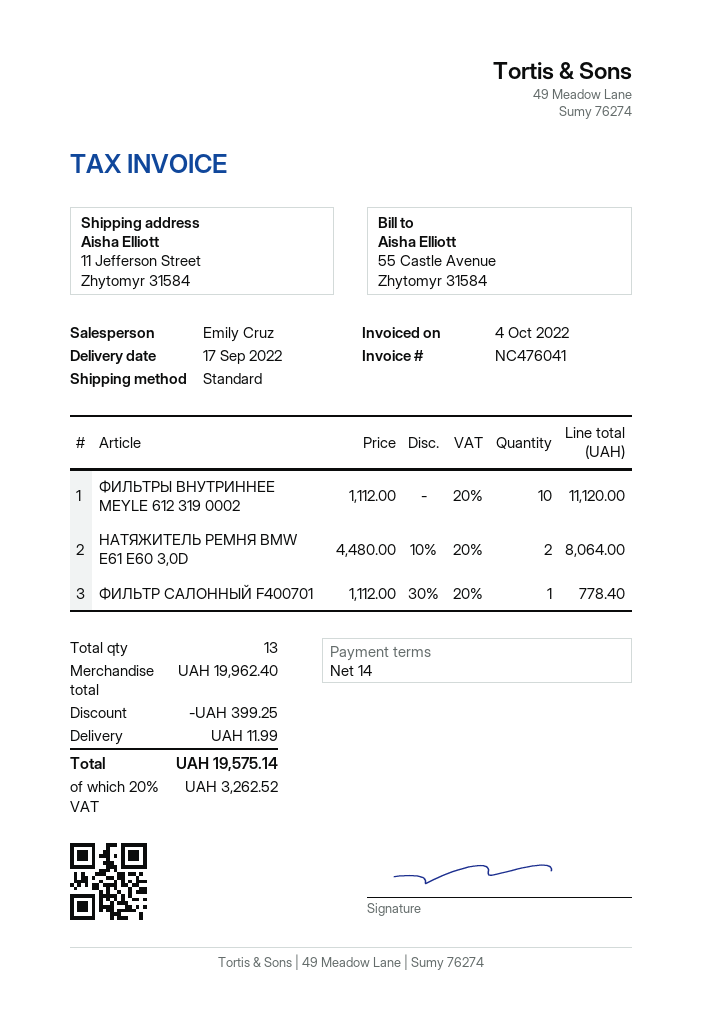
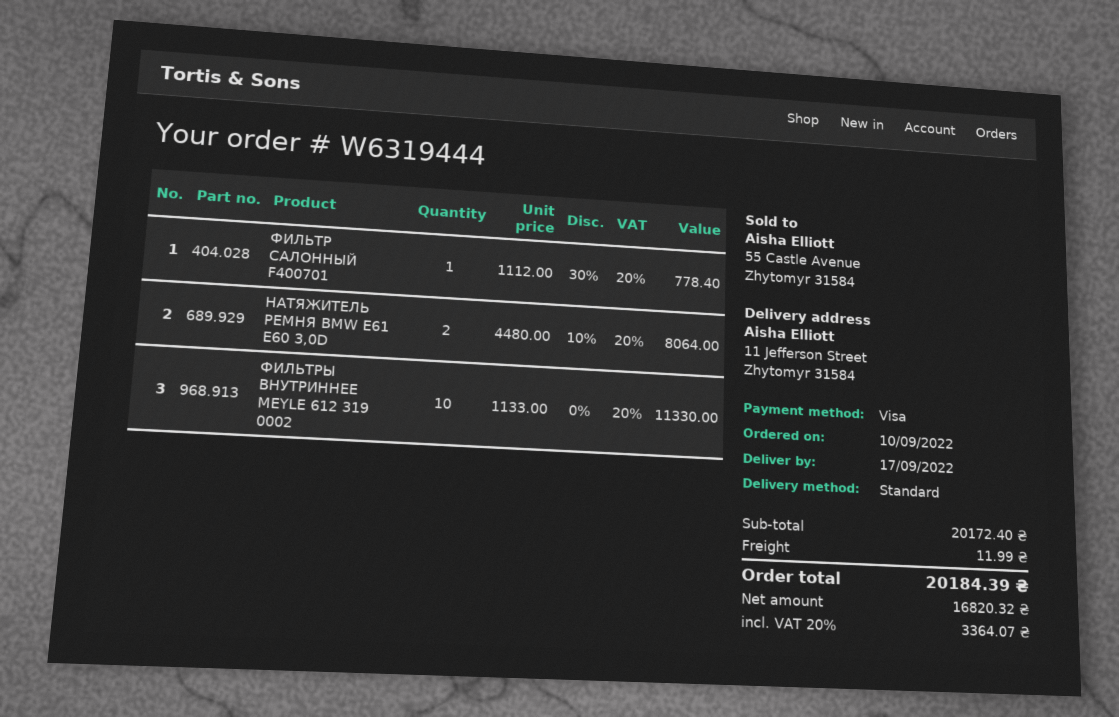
ФИЛЬТРЫ ВНУТРИННЕЕ MEYLE 612 319 0002: 10 x 1112.00 = 11120.00 -> 10 x 1133.00 = 11330.00
subtotal: 19962.40 -> 20172.40
discount: 399.25 -> none
tax: 20% = 3262.52 -> 20% = 3364.07
total: 19575.14 -> 20184.39

